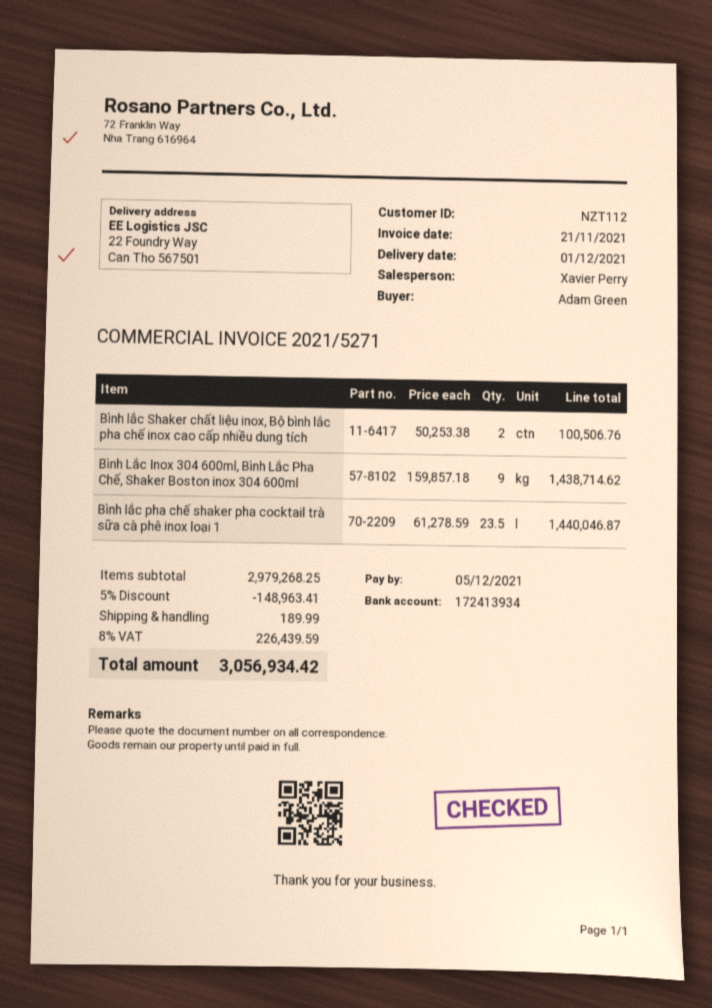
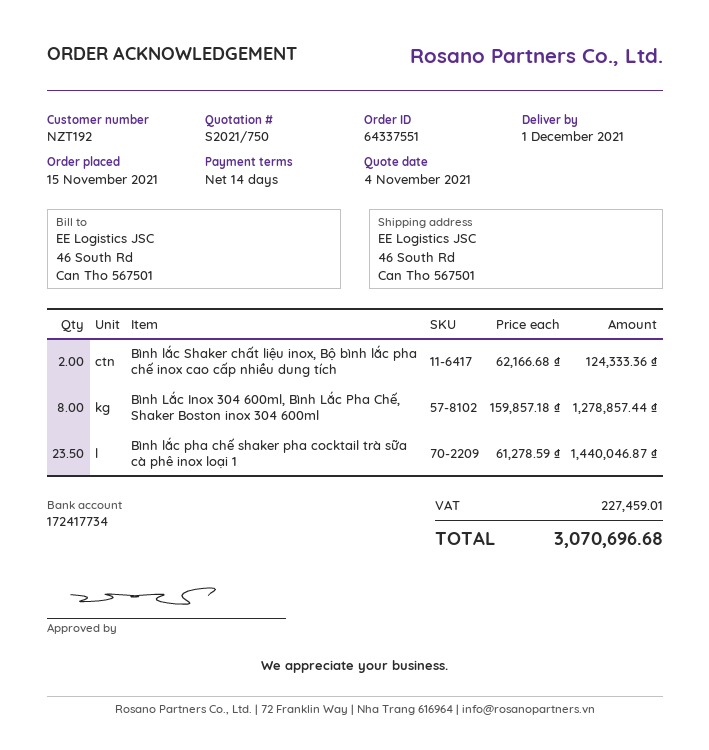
customer number: NZT112 -> NZT192
bank account: 172413934 -> 172417734
ship to: 22 Foundry Way, Can Tho 567501 -> 46 South Rd, Can Tho 567501
Bình lắc Shaker chất liệu inox, Bộ bình lắc pha chế inox cao cấp nhiều dung tích: 2 x 50253.38 = 100506.76 -> 2 x 62166.68 = 124333.36
Bình Lắc Inox 304 600ml, Bình Lắc Pha Chế, Shaker Boston inox 304 600ml: 9 x 159857.18 = 1438714.62 -> 8 x 159857.18 = 1278857.44
discount: 5% = 148963.41 -> none
shipping: 189.99 -> none
tax: 226439.59 -> 227459.01
total: 3056934.42 -> 3070696.68

